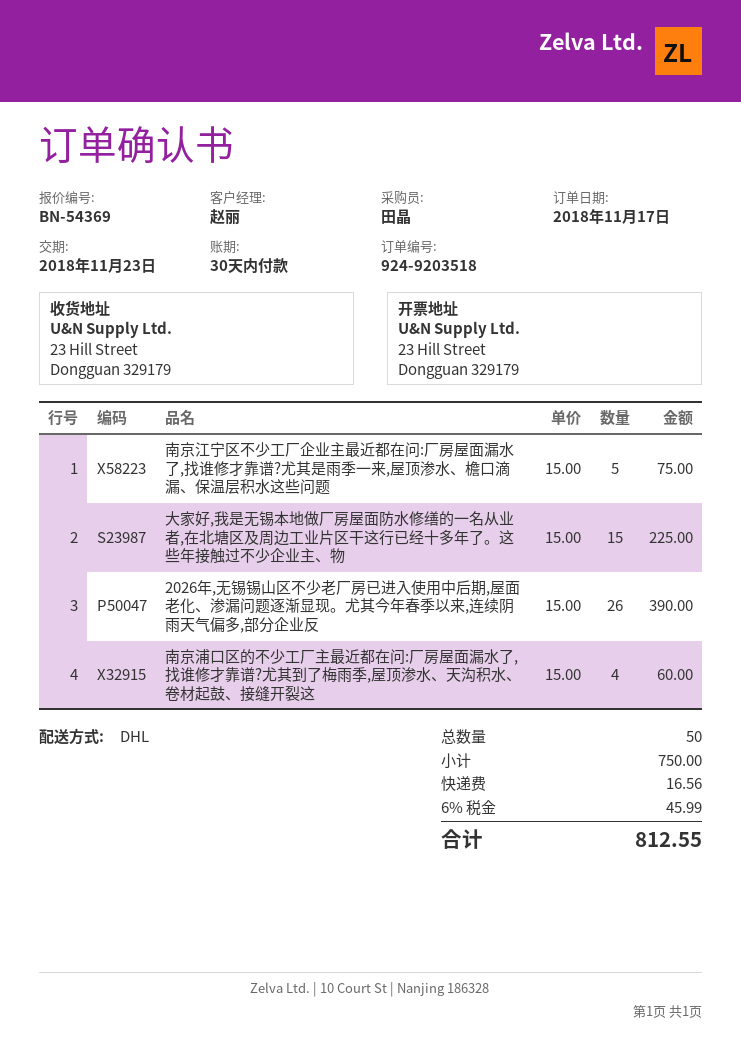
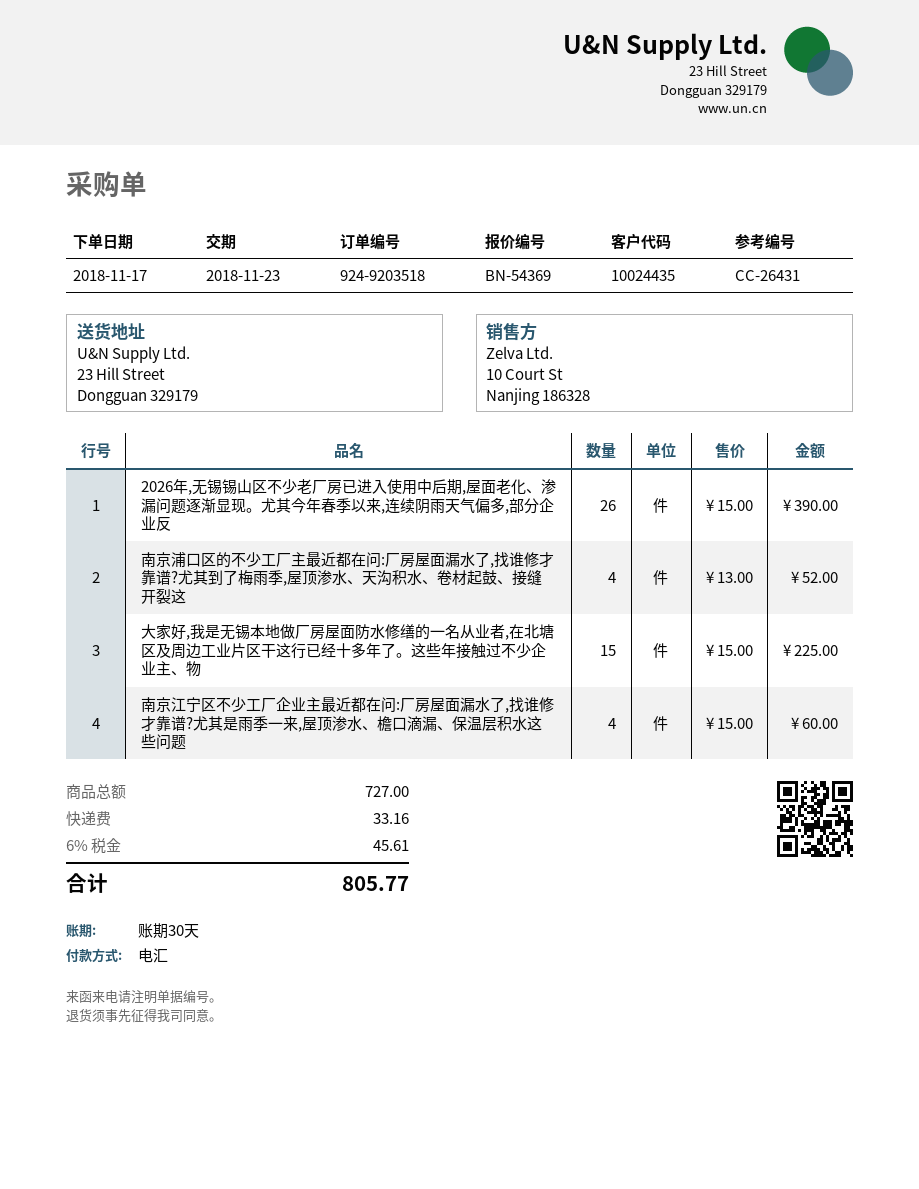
南京江宁区不少工厂企业主最近都在问:厂房屋面漏水了,找谁修才靠谱?尤其是雨季一来,屋顶渗水、檐口滴漏、保温层积水这些问题: 5 x 15.00 = 75.00 -> 4 x 15.00 = 60.00
南京浦口区的不少工厂主最近都在问:厂房屋面漏水了,找谁修才靠谱?尤其到了梅雨季,屋顶渗水、天沟积水、卷材起鼓、接缝开裂这: 4 x 15.00 = 60.00 -> 4 x 13.00 = 52.00
subtotal: 750.00 -> 727.00
shipping: 16.56 -> 33.16
tax: 6% = 45.99 -> 6% = 45.61
total: 812.55 -> 805.77

